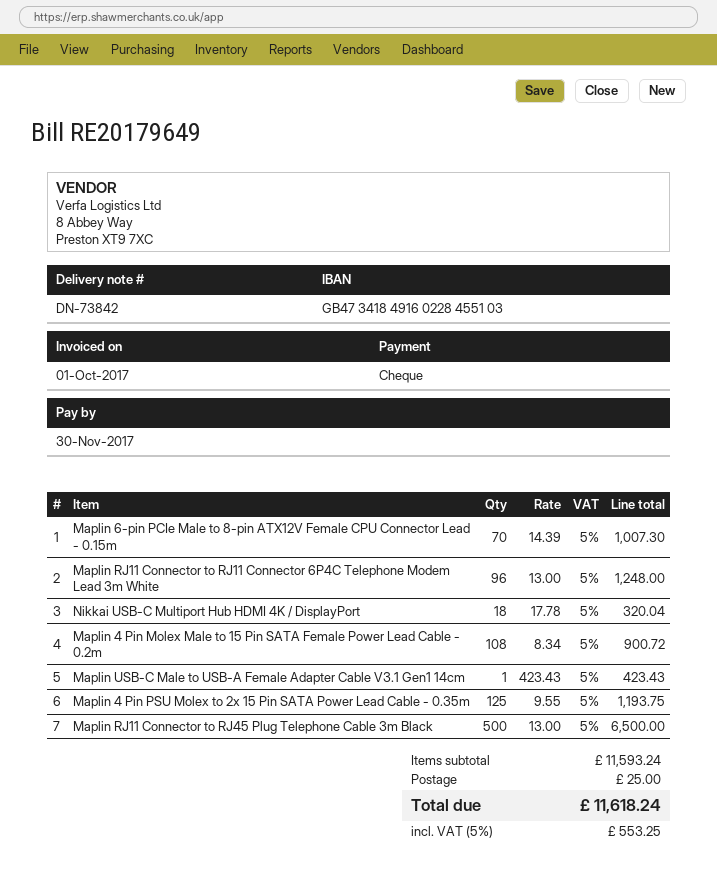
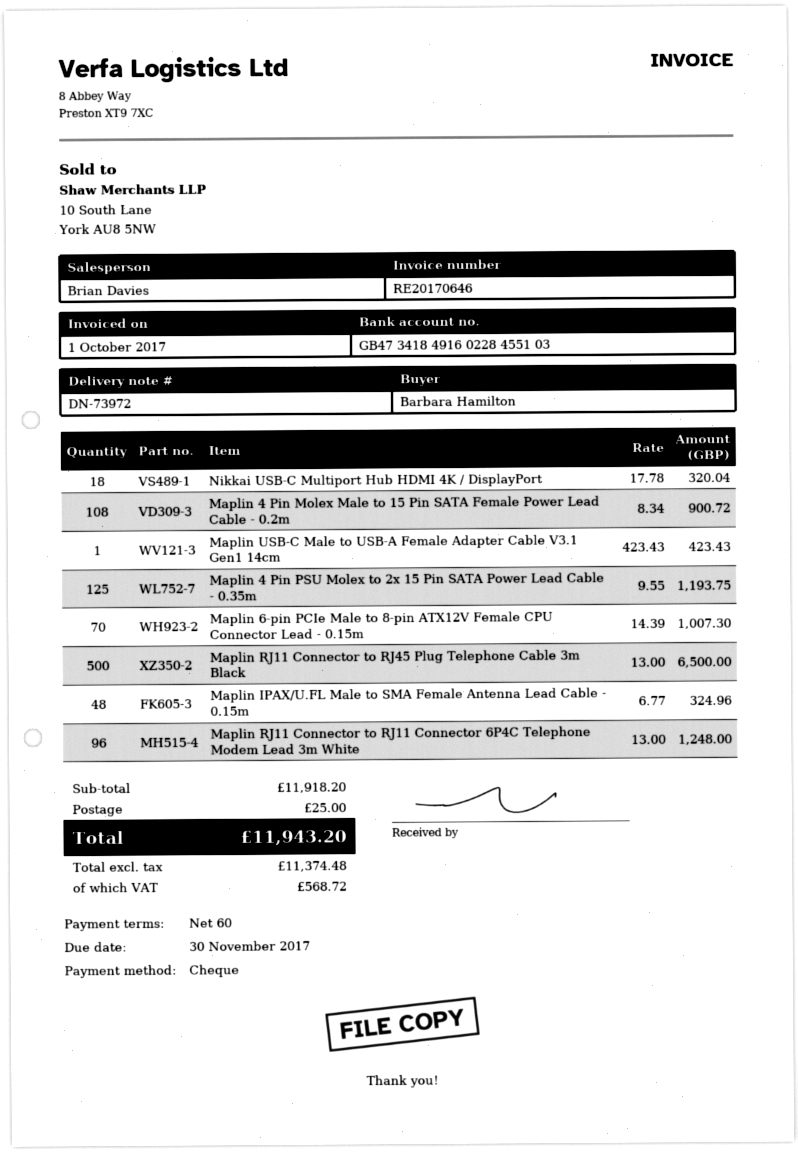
delivery note number: DN-73842 -> DN-73972
invoice number: RE20179649 -> RE20170646
Maplin IPAX/U.FL Male to SMA Female Antenna Lead Cable - 0.15m: none -> 48 x 6.77 = 324.96
subtotal: 11593.24 -> 11918.20
tax: 553.25 -> 568.72
total: 11618.24 -> 11943.20

